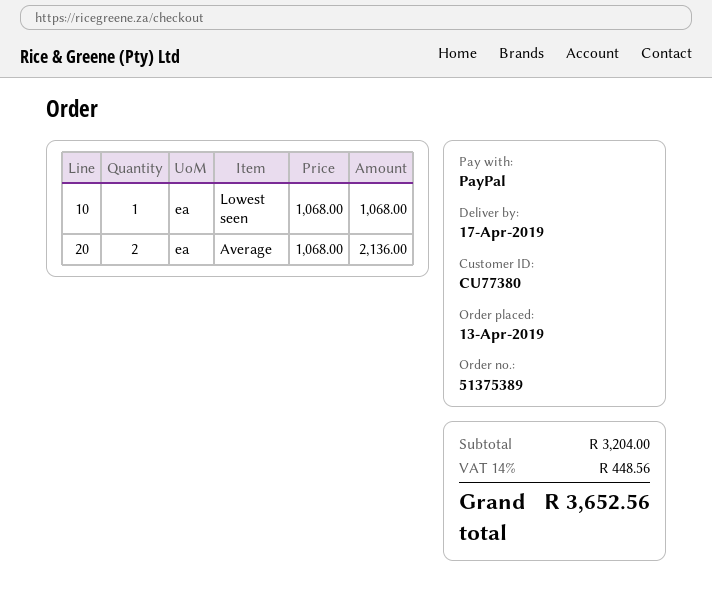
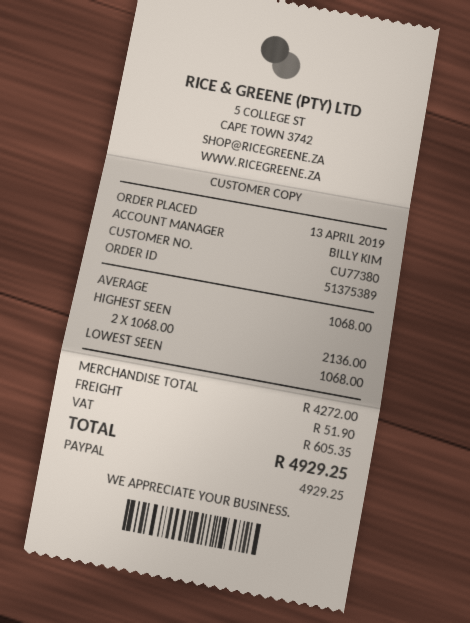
Average: 2 x 1068.00 = 2136.00 -> 1 x 1068.00 = 1068.00
HIGHEST SEEN: none -> 2 x 1068.00 = 2136.00
subtotal: 3204.00 -> 4272.00
shipping: none -> 51.90
tax: 448.56 -> 605.35
total: 3652.56 -> 4929.25

